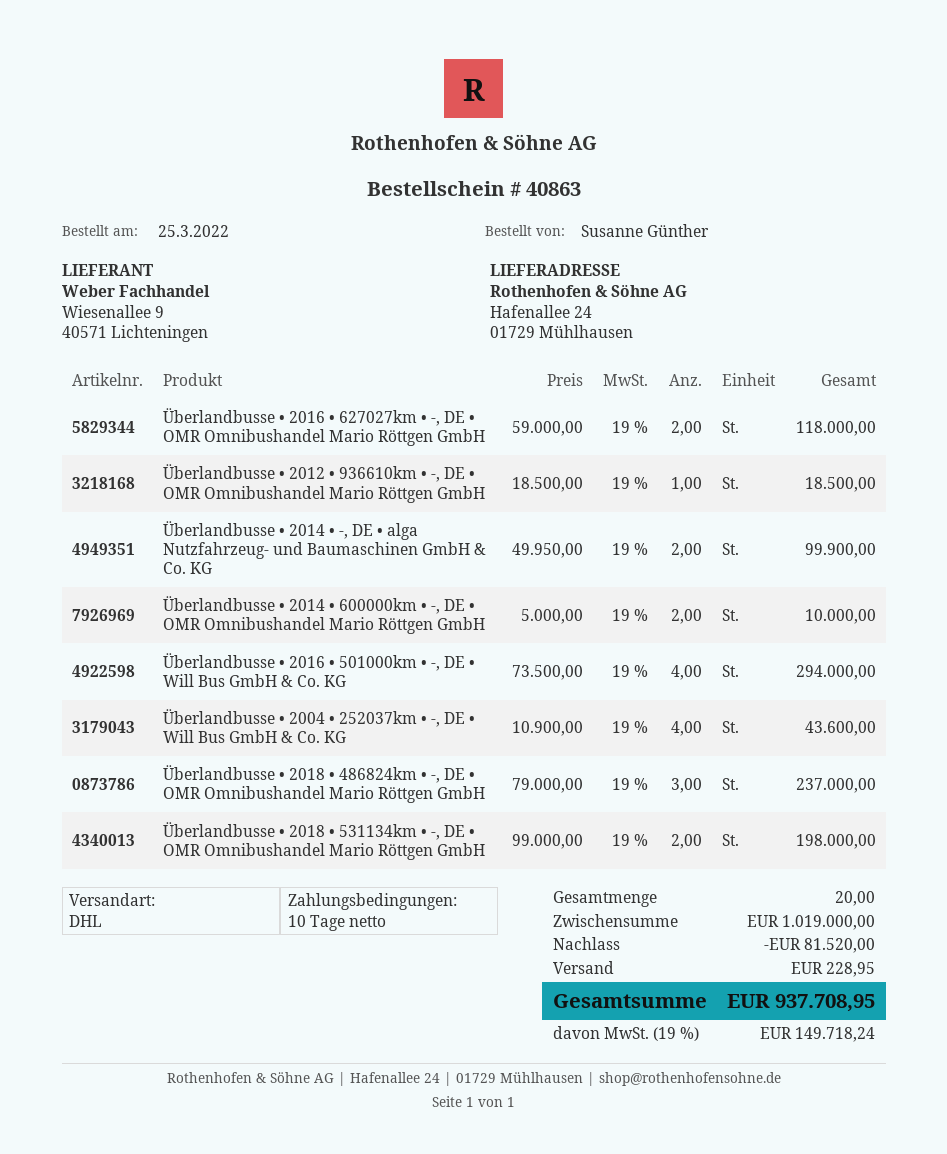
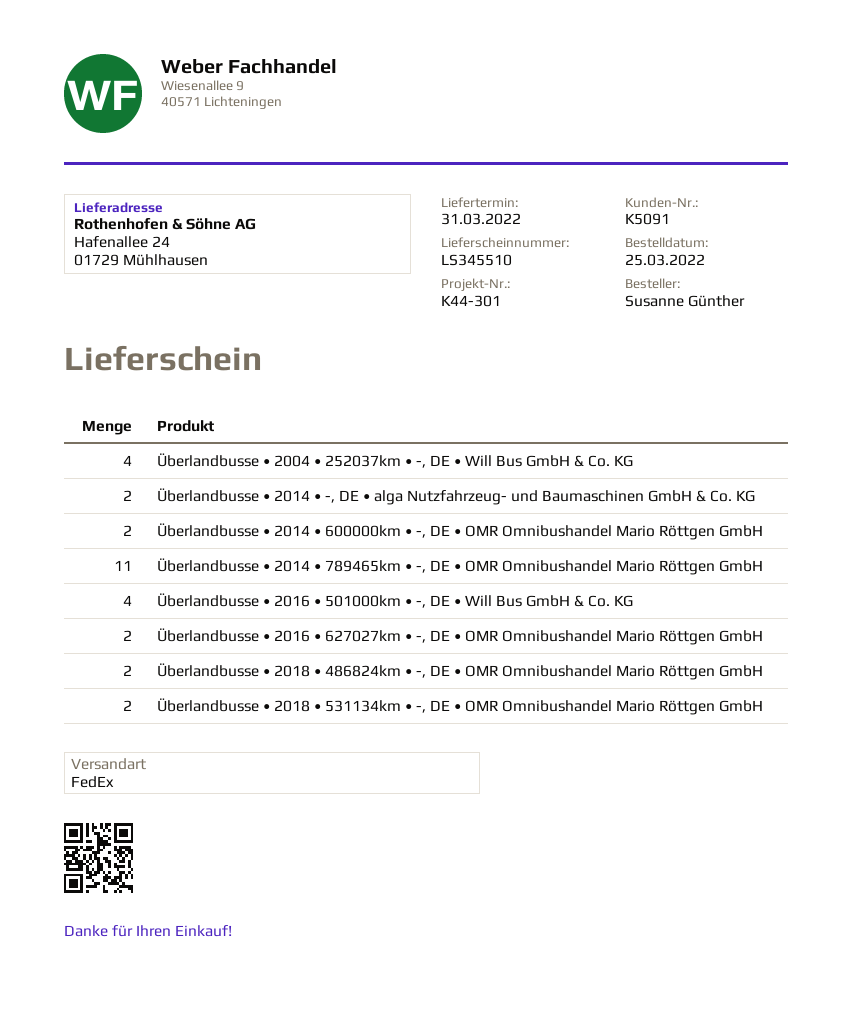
shipping method: DHL -> FedEx
Überlandbusse • 2012 • 936610km • -, DE • OMR Omnibushandel Mario Röttgen GmbH: 1 -> none
Überlandbusse • 2018 • 486824km • -, DE • OMR Omnibushandel Mario Röttgen GmbH: 3 -> 2
Überlandbusse • 2014 • 789465km • -, DE • OMR Omnibushandel Mario Röttgen GmbH: none -> 11

